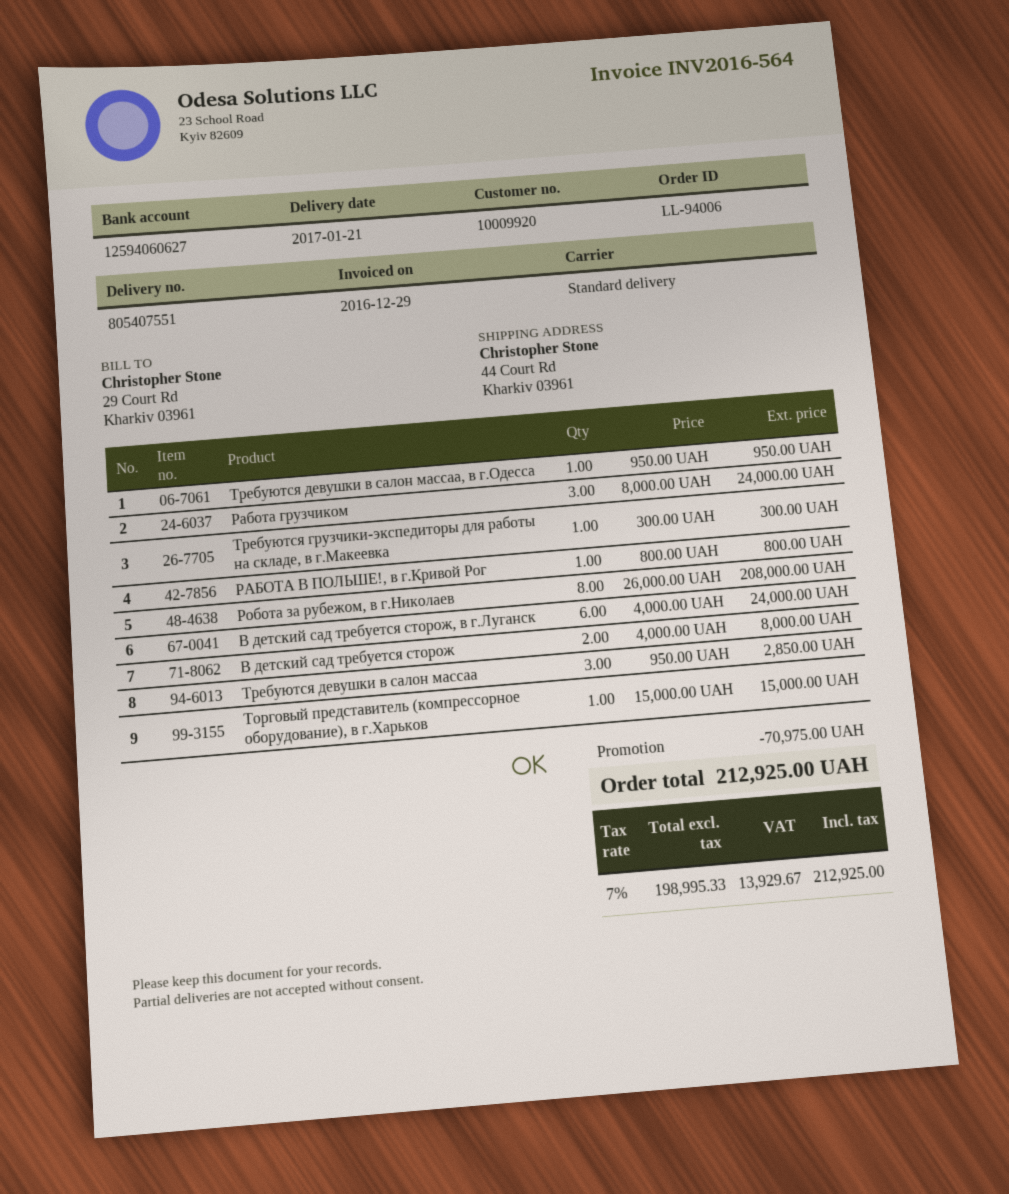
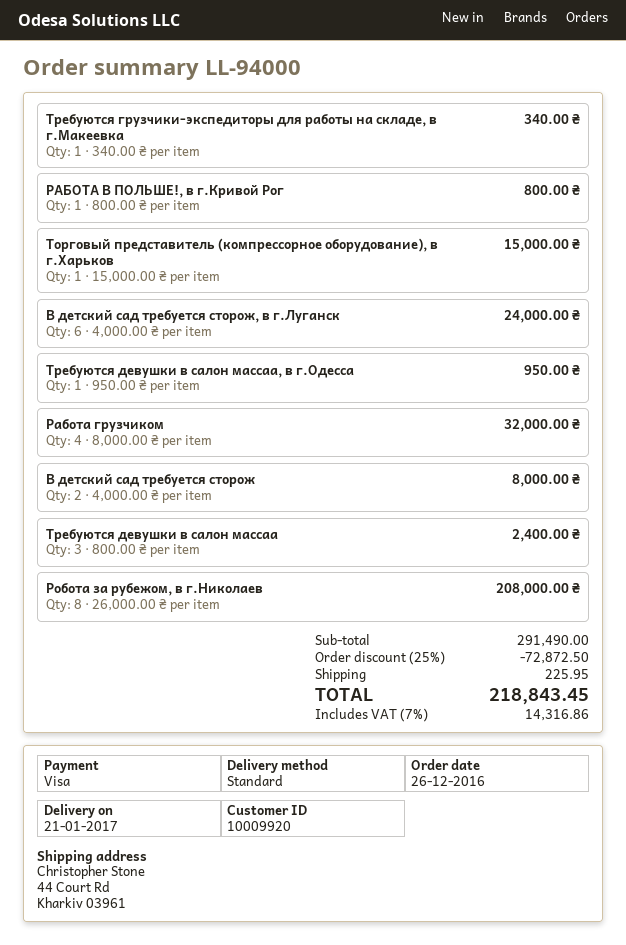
order number: LL-94006 -> LL-94000
Работа грузчиком: 3 x 8000.00 = 24000.00 -> 4 x 8000.00 = 32000.00
Требуются грузчики-экспедиторы для работы на складе, в г.Макеевка: 1 x 300.00 = 300.00 -> 1 x 340.00 = 340.00
Требуются девушки в салон массаа: 3 x 950.00 = 2850.00 -> 3 x 800.00 = 2400.00
discount: 70975.00 -> 72872.50
shipping: none -> 225.95
tax: 7% = 13929.67 -> 7% = 14316.86
total: 212925.00 -> 218843.45

